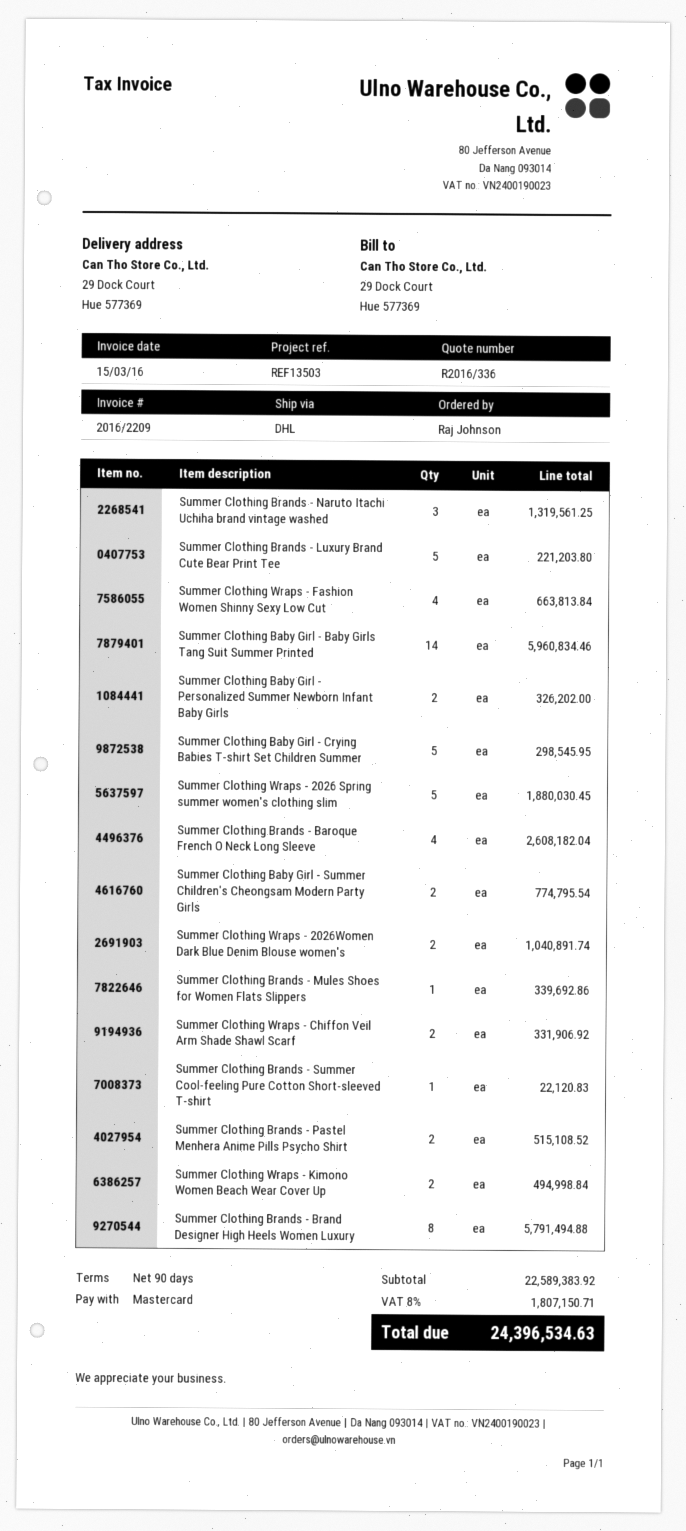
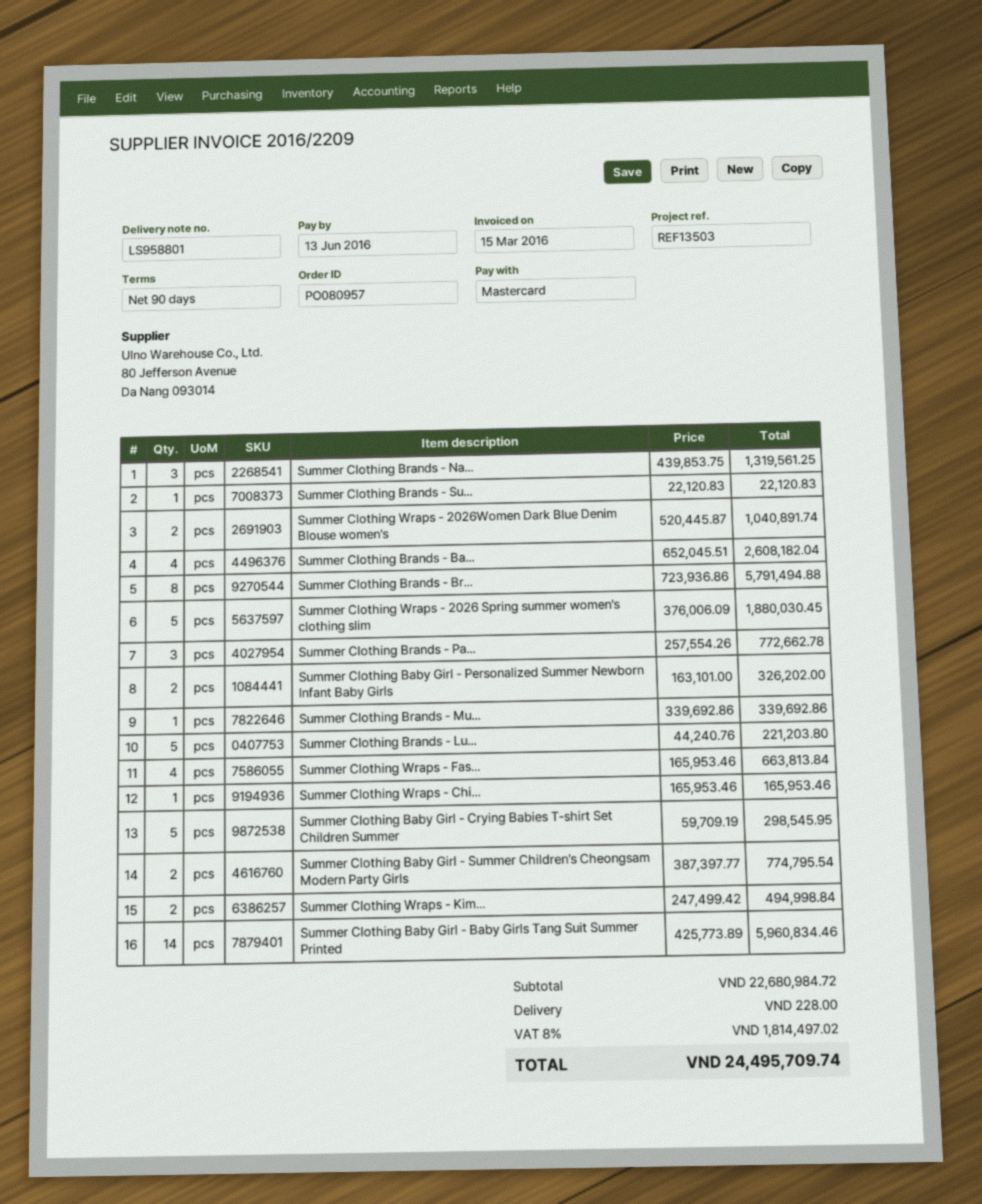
Summer Clothing Wraps - Chiffon Veil Arm Shade Shawl Scarf: 2 for 331906.92 -> 1 for 165953.46
Summer Clothing Brands - Pastel Menhera Anime Pills Psycho Shirt: 2 for 515108.52 -> 3 for 772662.78
subtotal: 22589383.92 -> 22680984.72
shipping: none -> 228.00
tax: 8% = 1807150.71 -> 8% = 1814497.02
total: 24396534.63 -> 24495709.74

